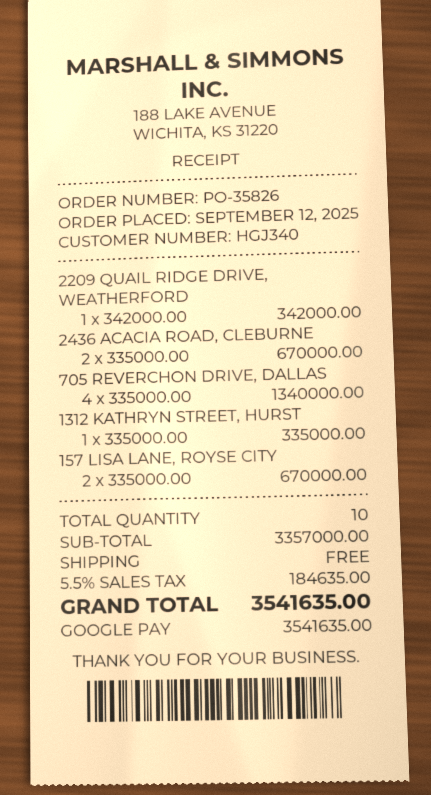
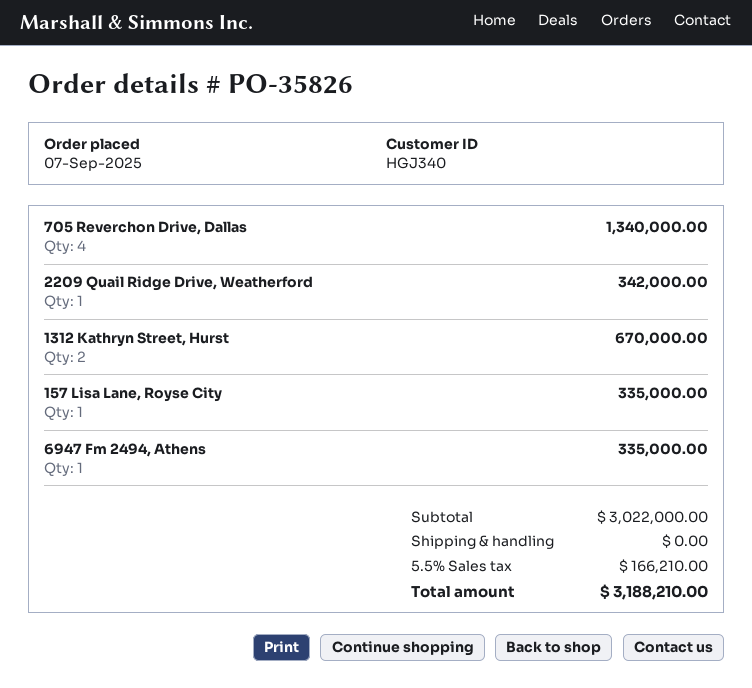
order date: 2025-09-12 -> 2025-09-07
2436 ACACIA ROAD, CLEBURNE: 2 for 670000.00 -> none
1312 KATHRYN STREET, HURST: 1 for 335000.00 -> 2 for 670000.00
157 LISA LANE, ROYSE CITY: 2 for 670000.00 -> 1 for 335000.00
6947 Fm 2494, Athens: none -> 1 for 335000.00
subtotal: 3357000.00 -> 3022000.00
tax: 5.5% = 184635.00 -> 5.5% = 166210.00
total: 3541635.00 -> 3188210.00

